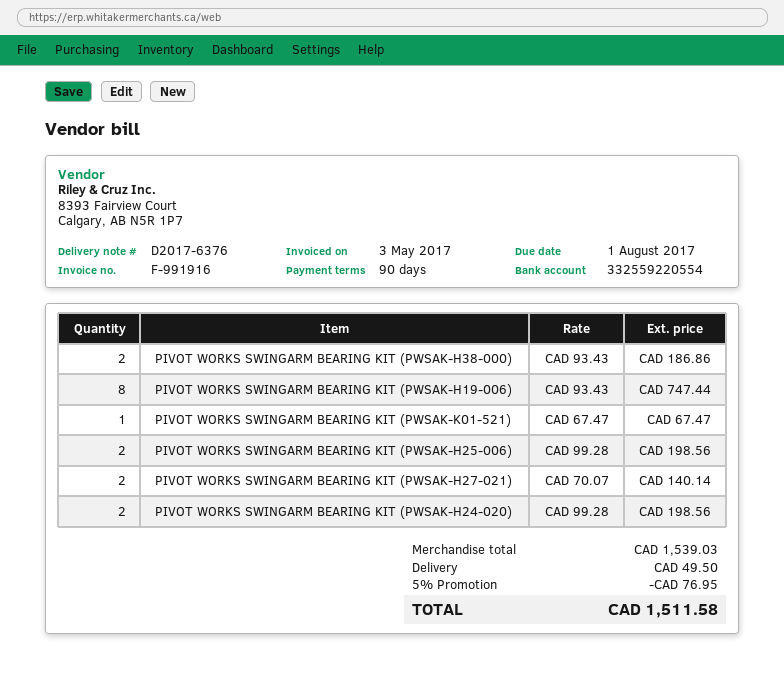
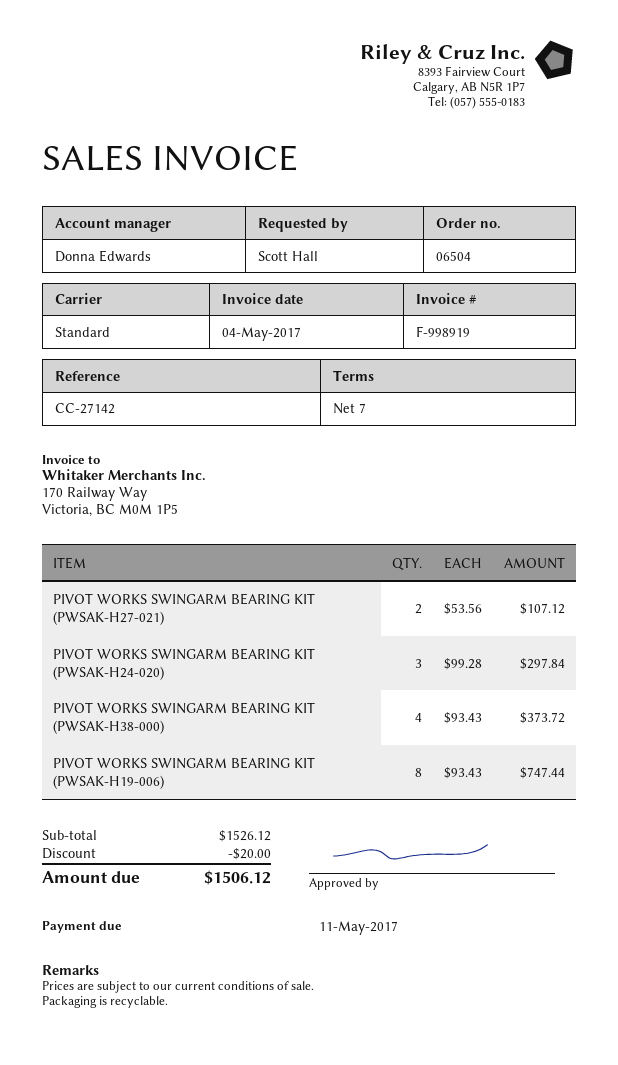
invoice number: F-991916 -> F-998919
invoice date: 2017-05-03 -> 2017-05-04
payment terms: 90 days -> 7 days
due date: 2017-08-01 -> 2017-05-11
PIVOT WORKS SWINGARM BEARING KIT (PWSAK-H38-000): 2 x 93.43 = 186.86 -> 4 x 93.43 = 373.72
PIVOT WORKS SWINGARM BEARING KIT (PWSAK-K01-521): 1 x 67.47 = 67.47 -> none
PIVOT WORKS SWINGARM BEARING KIT (PWSAK-H25-006): 2 x 99.28 = 198.56 -> none
PIVOT WORKS SWINGARM BEARING KIT (PWSAK-H27-021): 2 x 70.07 = 140.14 -> 2 x 53.56 = 107.12
PIVOT WORKS SWINGARM BEARING KIT (PWSAK-H24-020): 2 x 99.28 = 198.56 -> 3 x 99.28 = 297.84
subtotal: 1539.03 -> 1526.12
discount: 76.95 -> 20.00
shipping: 49.50 -> none
total: 1511.58 -> 1506.12

